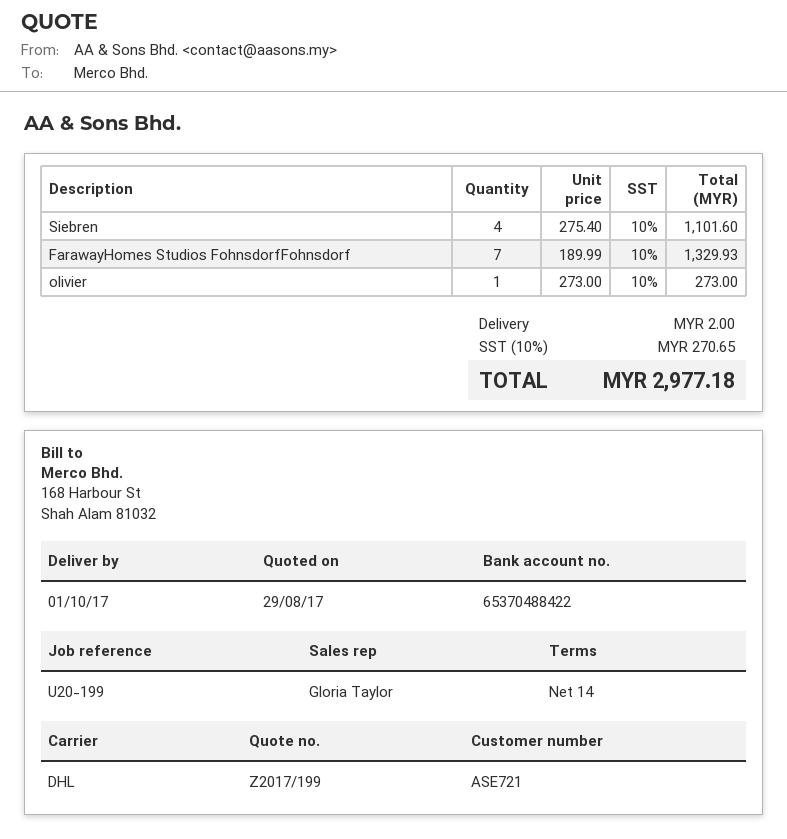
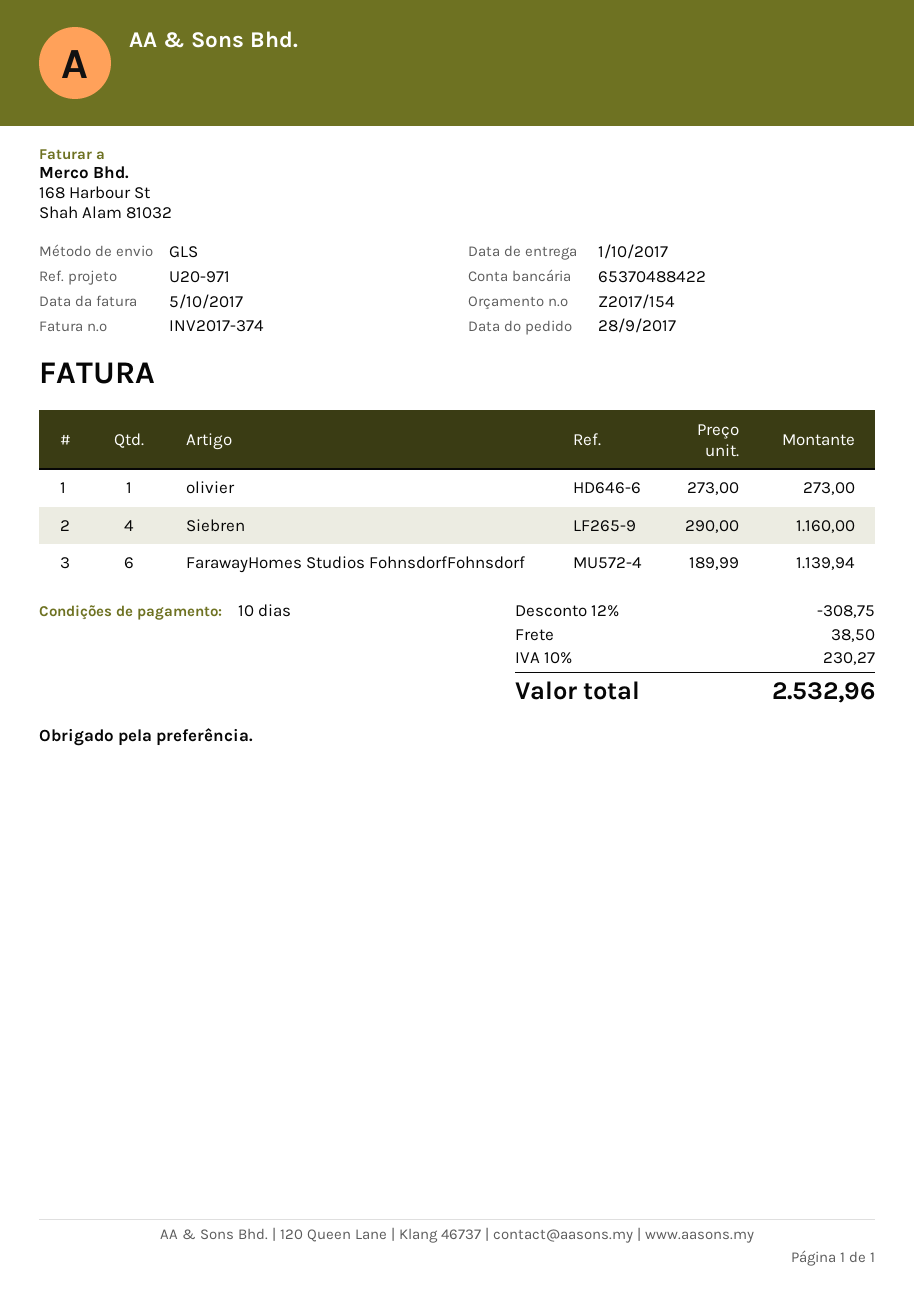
quote number: Z2017/199 -> Z2017/154
payment terms: 14 days -> 10 days
reference: U20-199 -> U20-971
shipping method: DHL -> GLS
Siebren: 4 x 275.40 = 1101.60 -> 4 x 290.00 = 1160.00
FarawayHomes Studios FohnsdorfFohnsdorf: 7 x 189.99 = 1329.93 -> 6 x 189.99 = 1139.94
discount: none -> 12% = 308.75
shipping: 2.00 -> 38.50
tax: 10% = 270.65 -> 10% = 230.27
total: 2977.18 -> 2532.96

